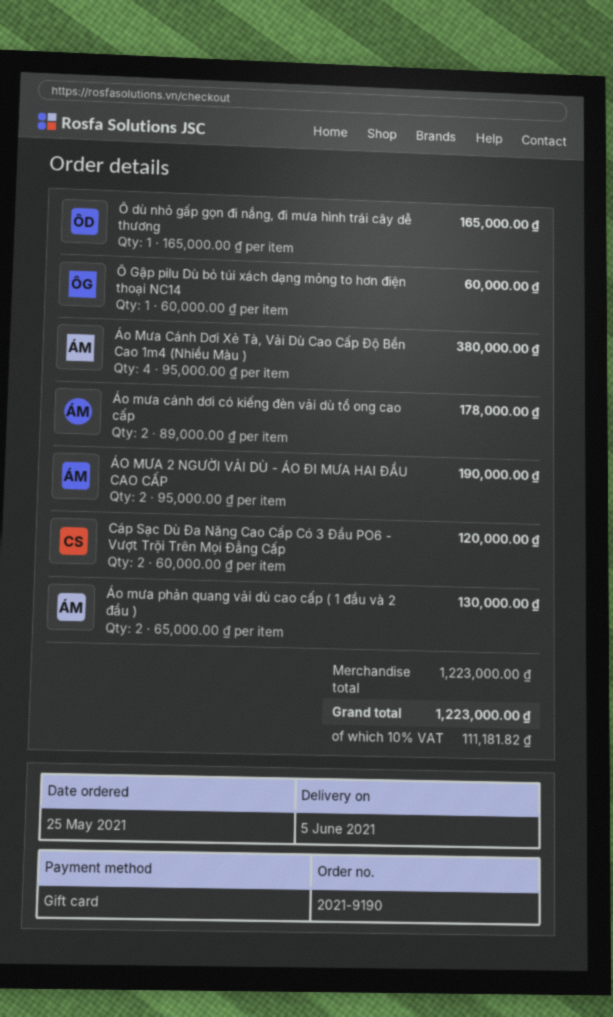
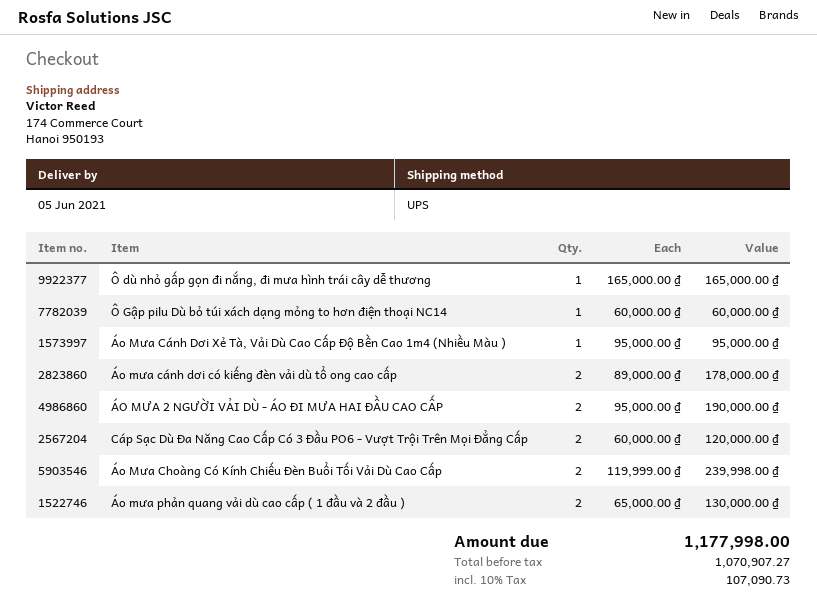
Áo Mưa Cánh Dơi Xẻ Tà, Vải Dù Cao Cấp Độ Bền Cao 1m4 (Nhiều Màu ): 4 x 95000.00 = 380000.00 -> 1 x 95000.00 = 95000.00
Áo Mưa Choàng Có Kính Chiếu Đèn Buổi Tối Vải Dù Cao Cấp: none -> 2 x 119999.00 = 239998.00
tax: 10% = 111181.82 -> 10% = 107090.73
total: 1223000.00 -> 1177998.00

